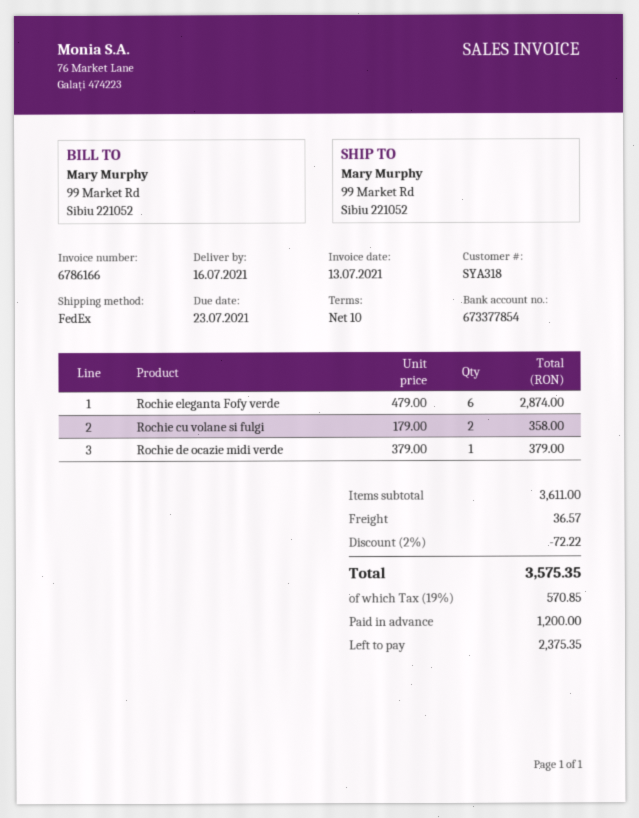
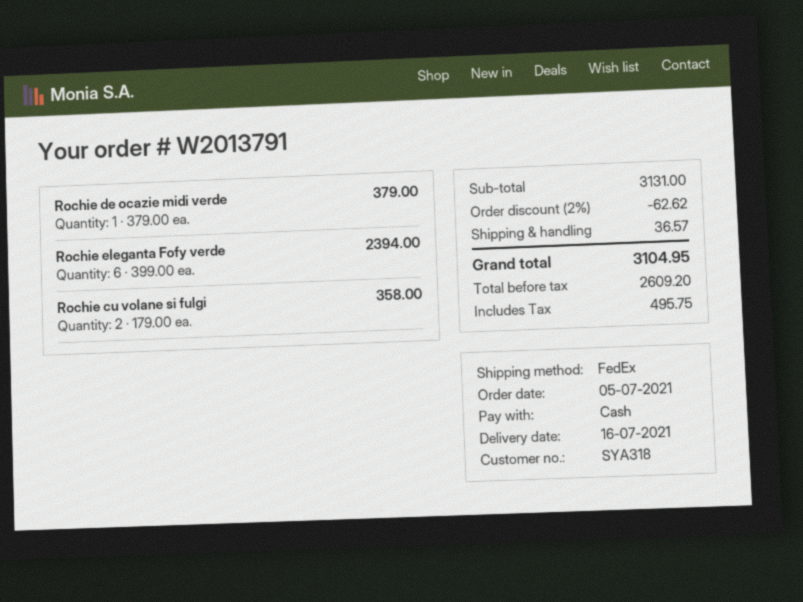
Rochie eleganta Fofy verde: 6 x 479.00 = 2874.00 -> 6 x 399.00 = 2394.00
subtotal: 3611.00 -> 3131.00
discount: 2% = 72.22 -> 2% = 62.62
tax: 570.85 -> 495.75
total: 3575.35 -> 3104.95

